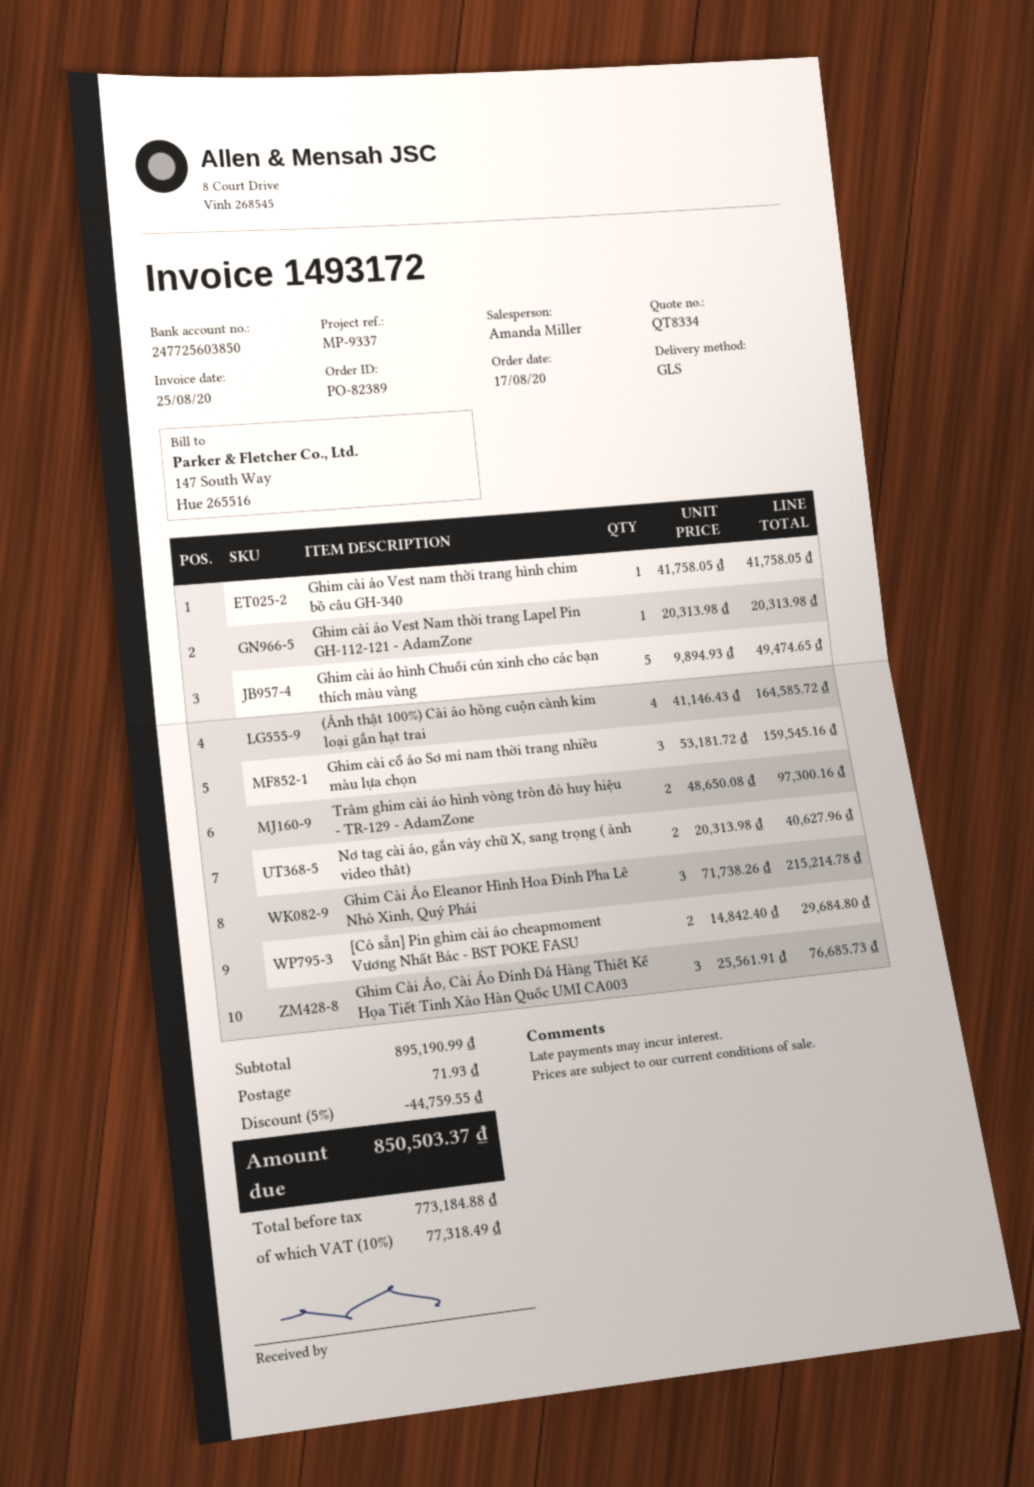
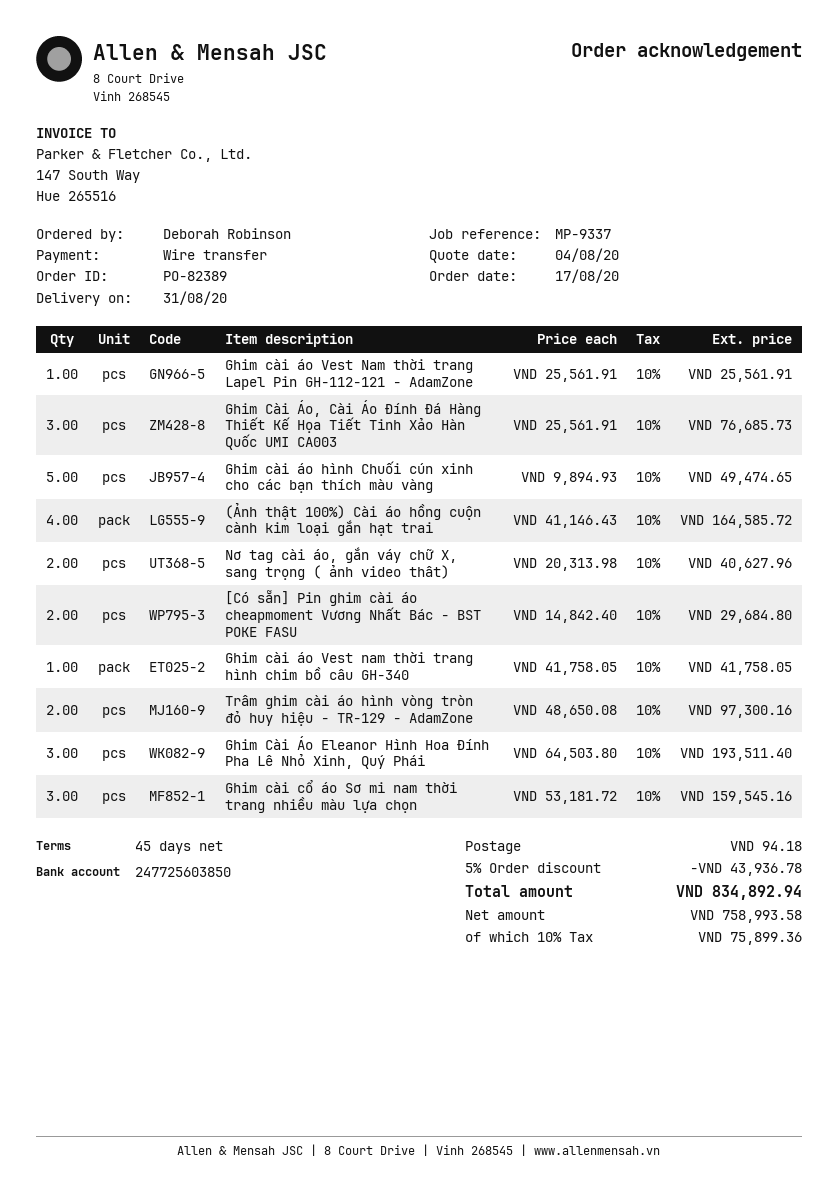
Ghim cài áo Vest Nam thời trang Lapel Pin GH-112-121 - AdamZone: 1 x 20313.98 = 20313.98 -> 1 x 25561.91 = 25561.91
Ghim Cài Áo Eleanor Hình Hoa Đính Pha Lê Nhỏ Xinh, Quý Phái: 3 x 71738.26 = 215214.78 -> 3 x 64503.80 = 193511.40
discount: 5% = 44759.55 -> 5% = 43936.78
shipping: 71.93 -> 94.18
net: 773184.88 -> 758993.58
tax: 10% = 77318.49 -> 10% = 75899.36
total: 850503.37 -> 834892.94

